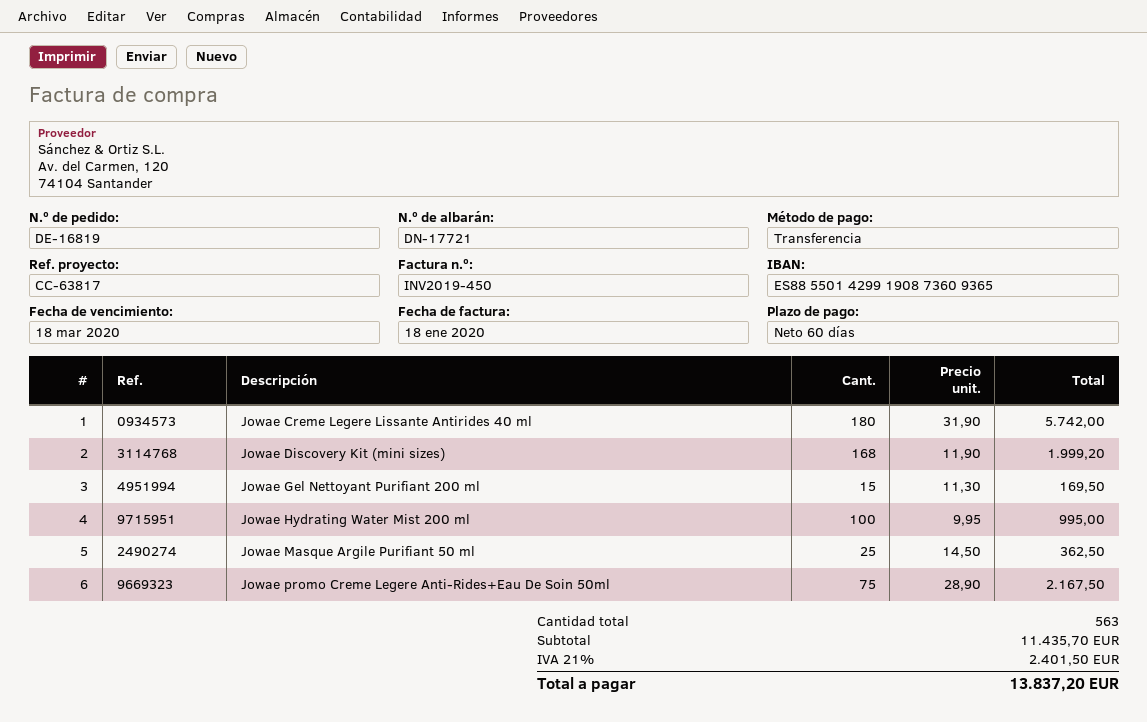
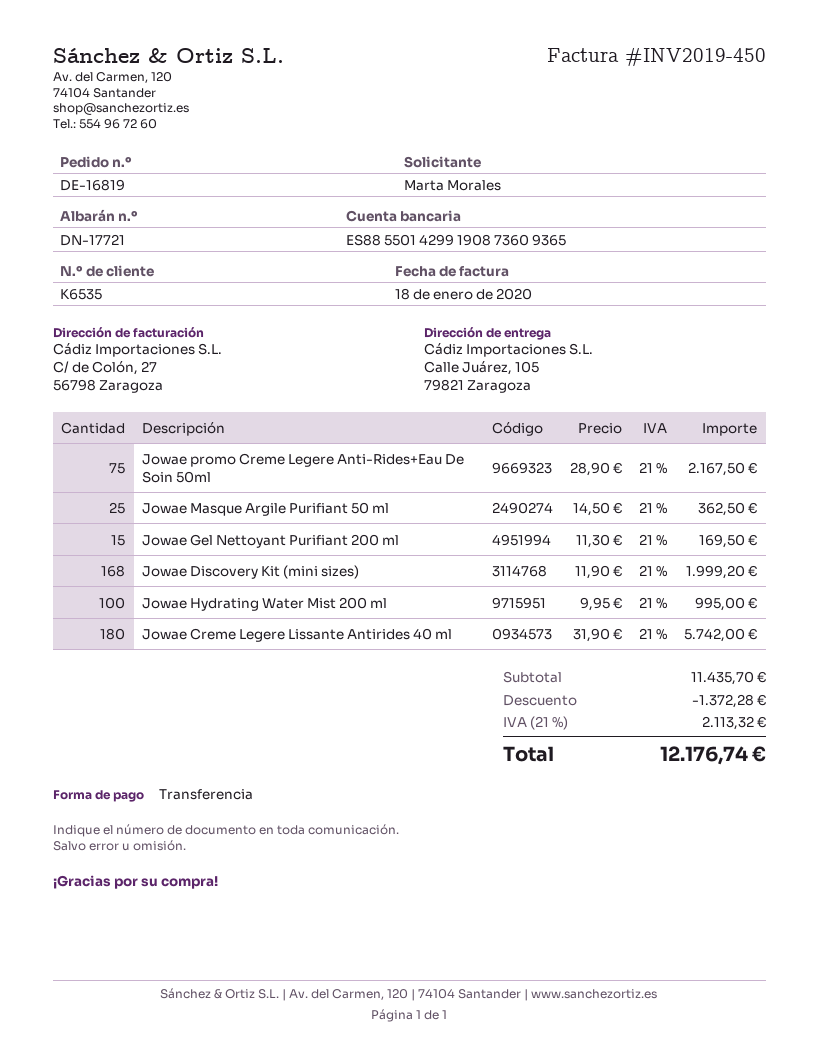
discount: none -> 1372.28
tax: 21% = 2401.50 -> 21% = 2113.32
total: 13837.20 -> 12176.74

